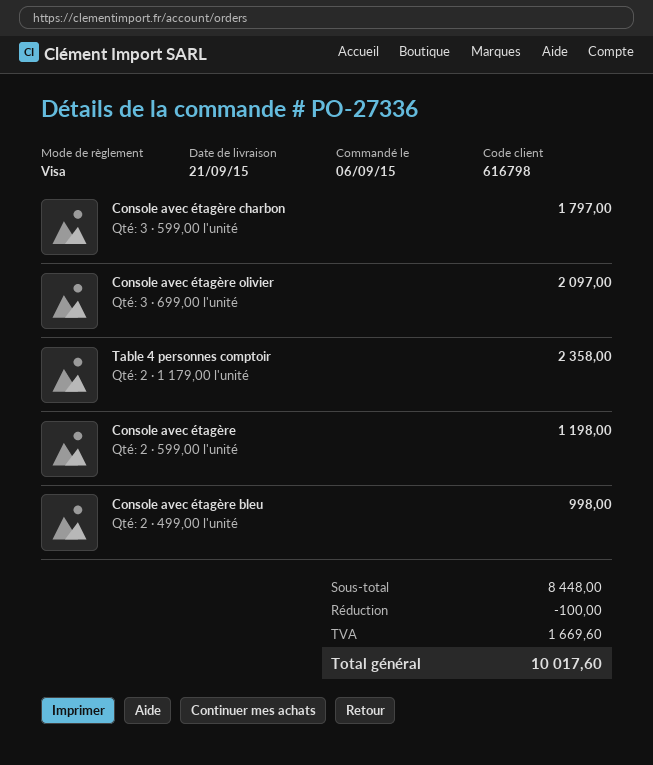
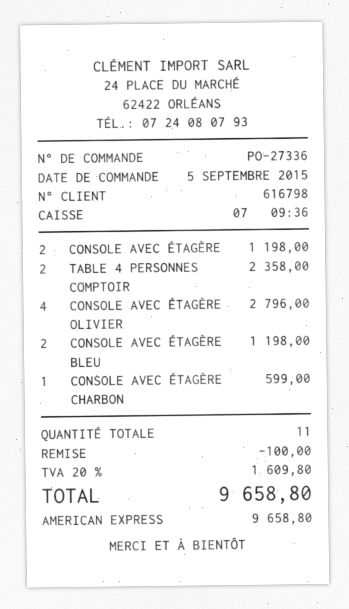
order date: 2015-09-06 -> 2015-09-05
payment method: Visa -> American Express
Console avec étagère charbon: 3 for 1797.00 -> 1 for 599.00
Console avec étagère olivier: 3 for 2097.00 -> 4 for 2796.00
Console avec étagère bleu: 2 for 998.00 -> 2 for 1198.00
tax: 1669.60 -> 1609.80
total: 10017.60 -> 9658.80

